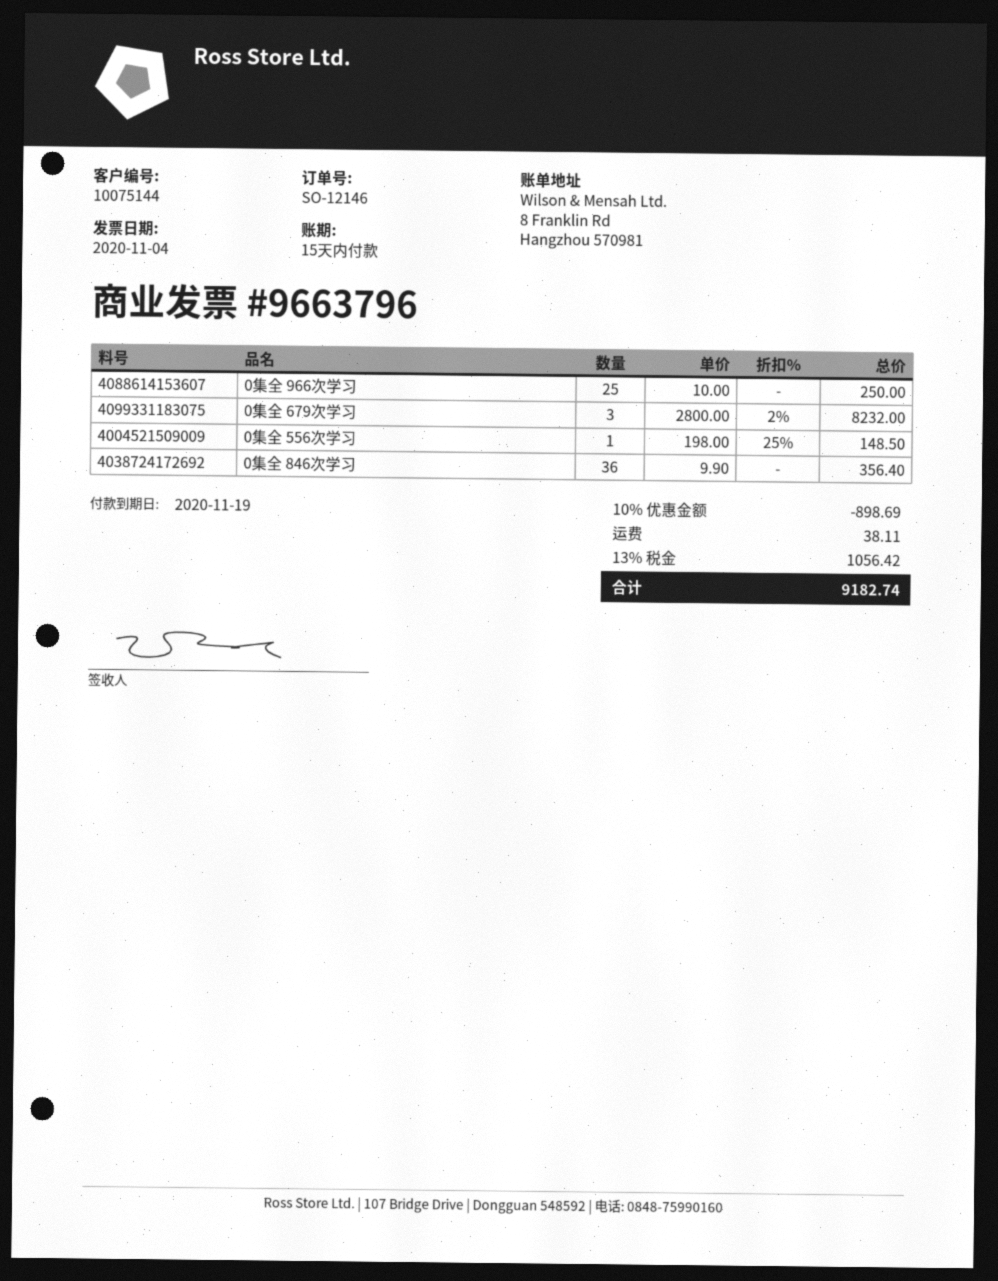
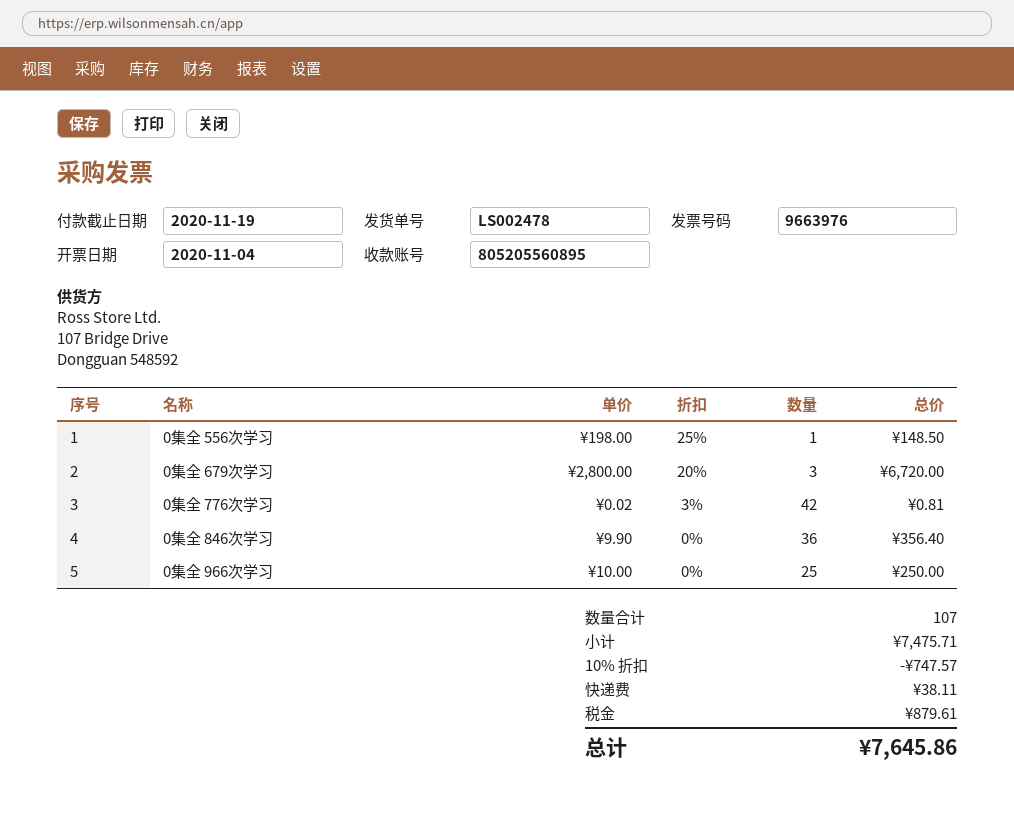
invoice number: 9663796 -> 9663976
0集全 679次学习: 3 x 2800.00 - 2% = 8232.00 -> 3 x 2800.00 - 20% = 6720.00
0集全 776次学习: none -> 42 x 0.02 - 3% = 0.81
discount: 10% = 898.69 -> 10% = 747.57
tax: 1056.42 -> 879.61
total: 9182.74 -> 7645.86

